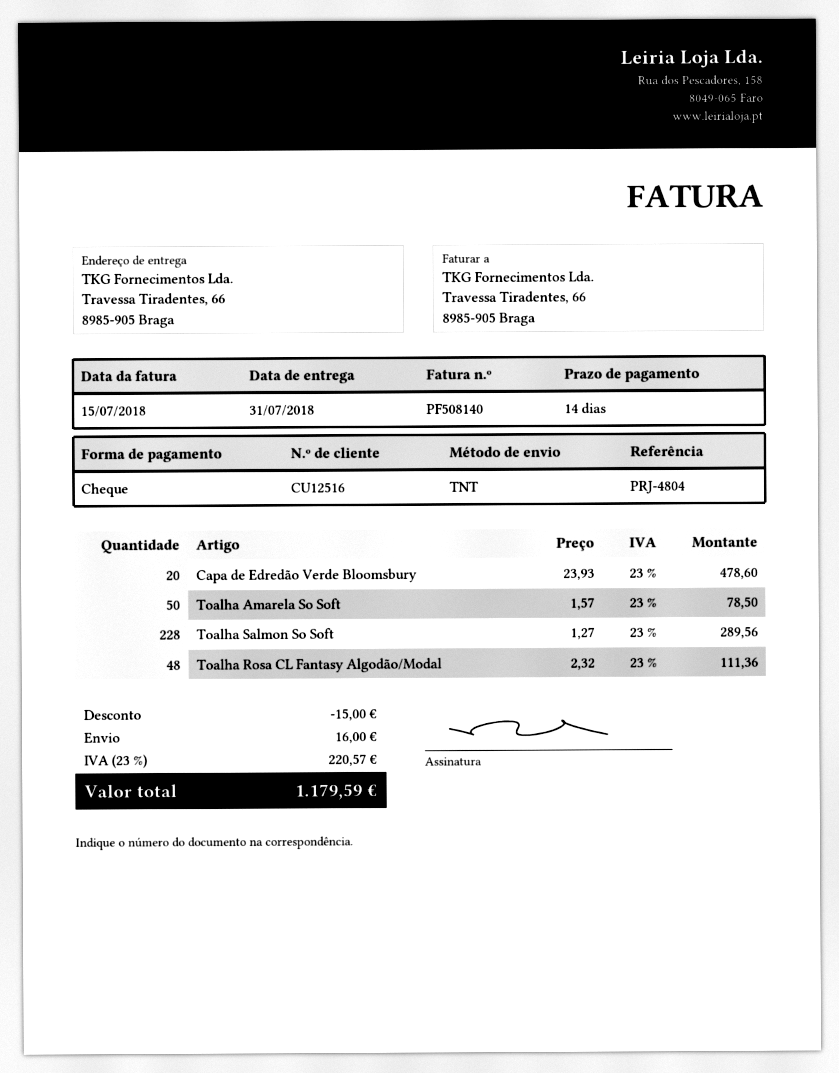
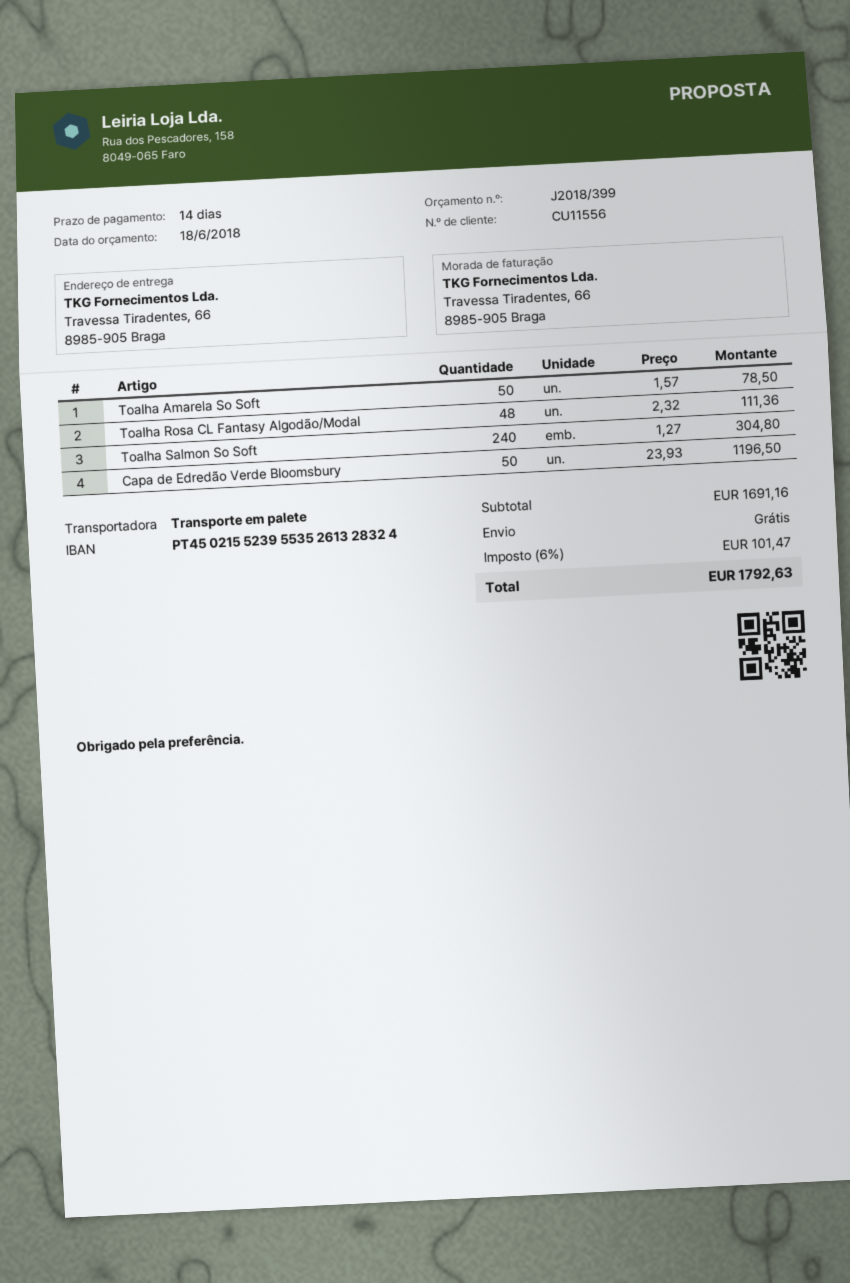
customer number: CU12516 -> CU11556
shipping method: TNT -> pallet freight
Capa de Edredão Verde Bloomsbury: 20 x 23.93 = 478.60 -> 50 x 23.93 = 1196.50
Toalha Salmon So Soft: 228 x 1.27 = 289.56 -> 240 x 1.27 = 304.80
discount: 15.00 -> none
shipping: 16.00 -> 0.00
tax: 23% = 220.57 -> 6% = 101.47
total: 1179.59 -> 1792.63

